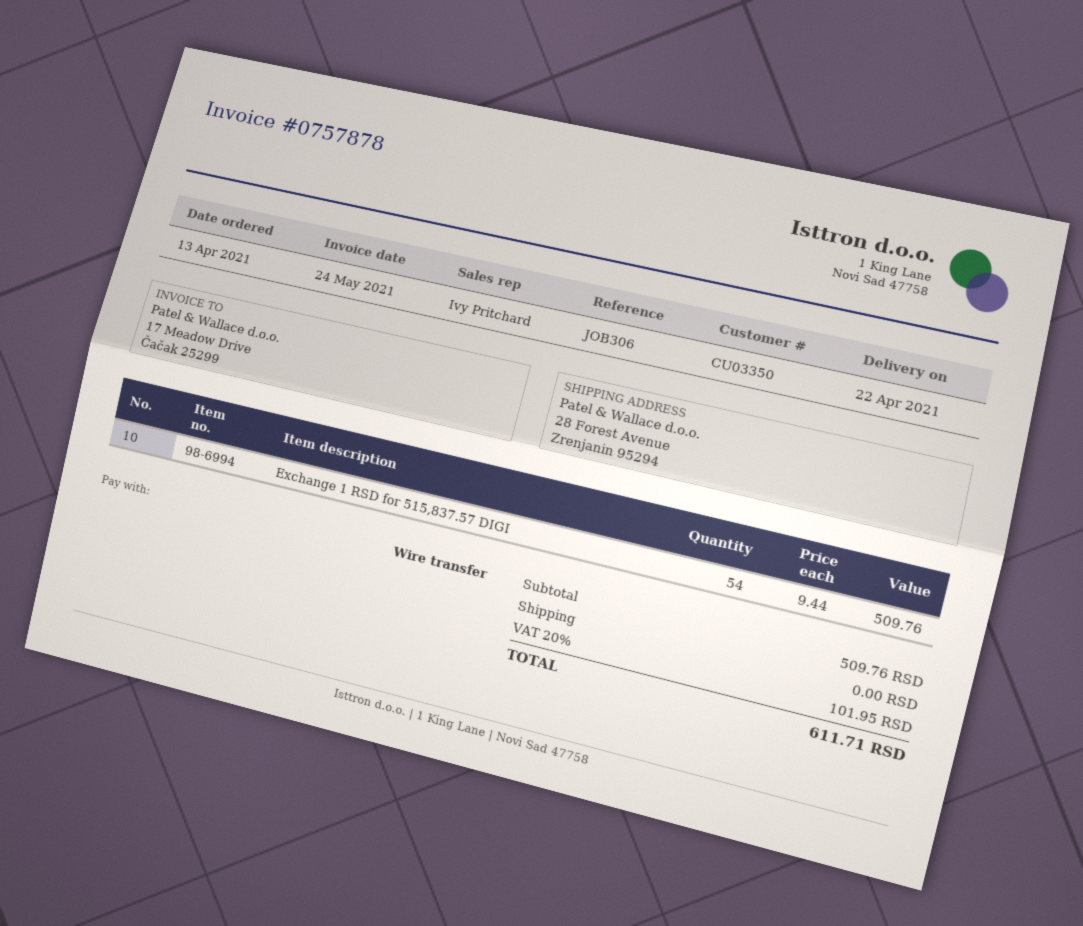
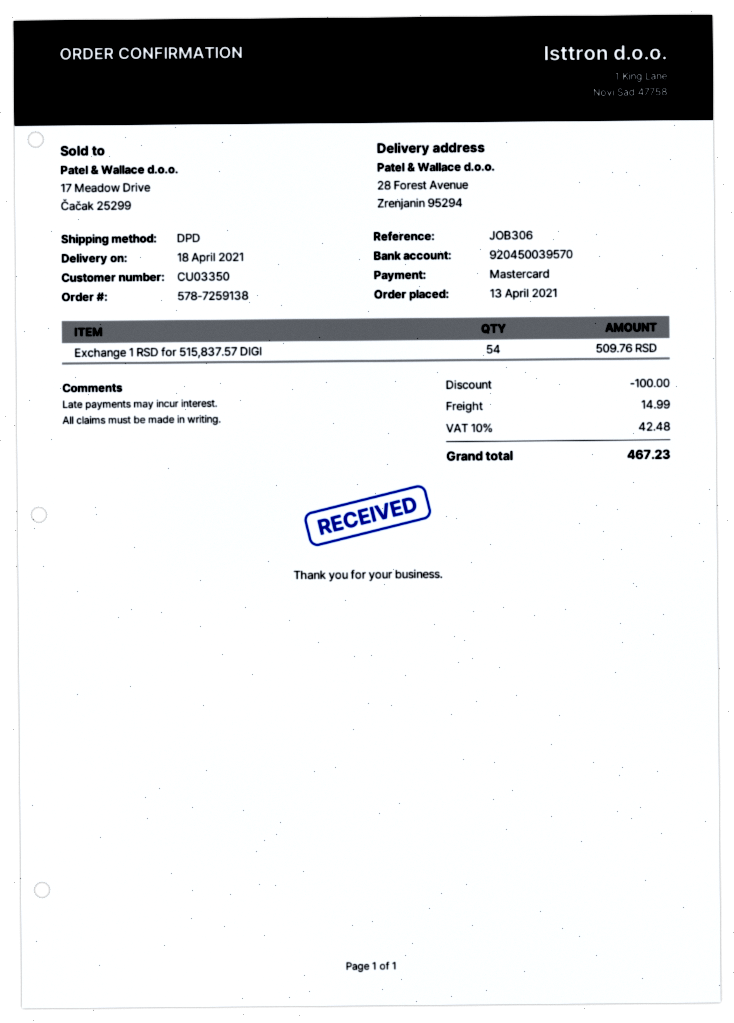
delivery date: 2021-04-22 -> 2021-04-18
payment method: bank transfer -> Mastercard
discount: none -> 100.00
shipping: 0.00 -> 14.99
tax: 20% = 101.95 -> 10% = 42.48
total: 611.71 -> 467.23

